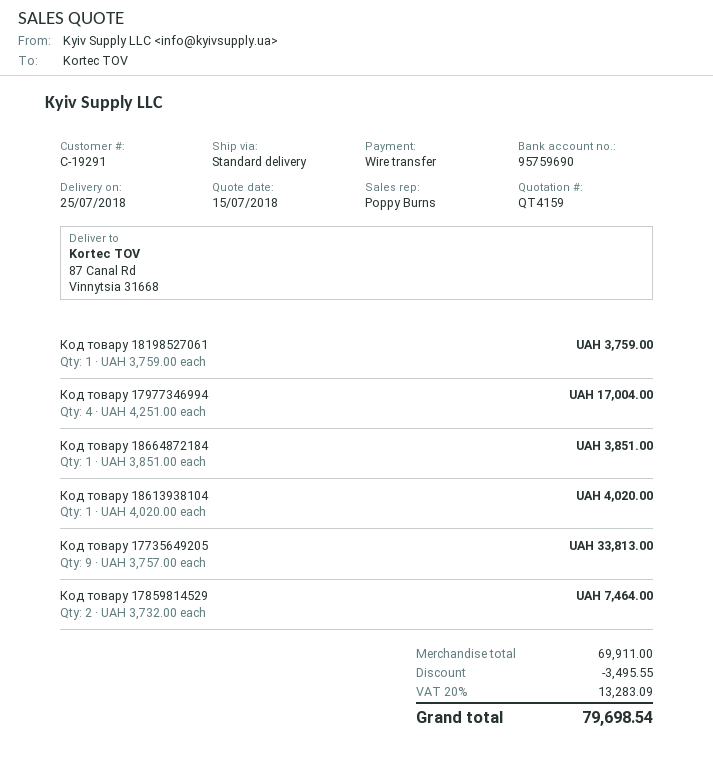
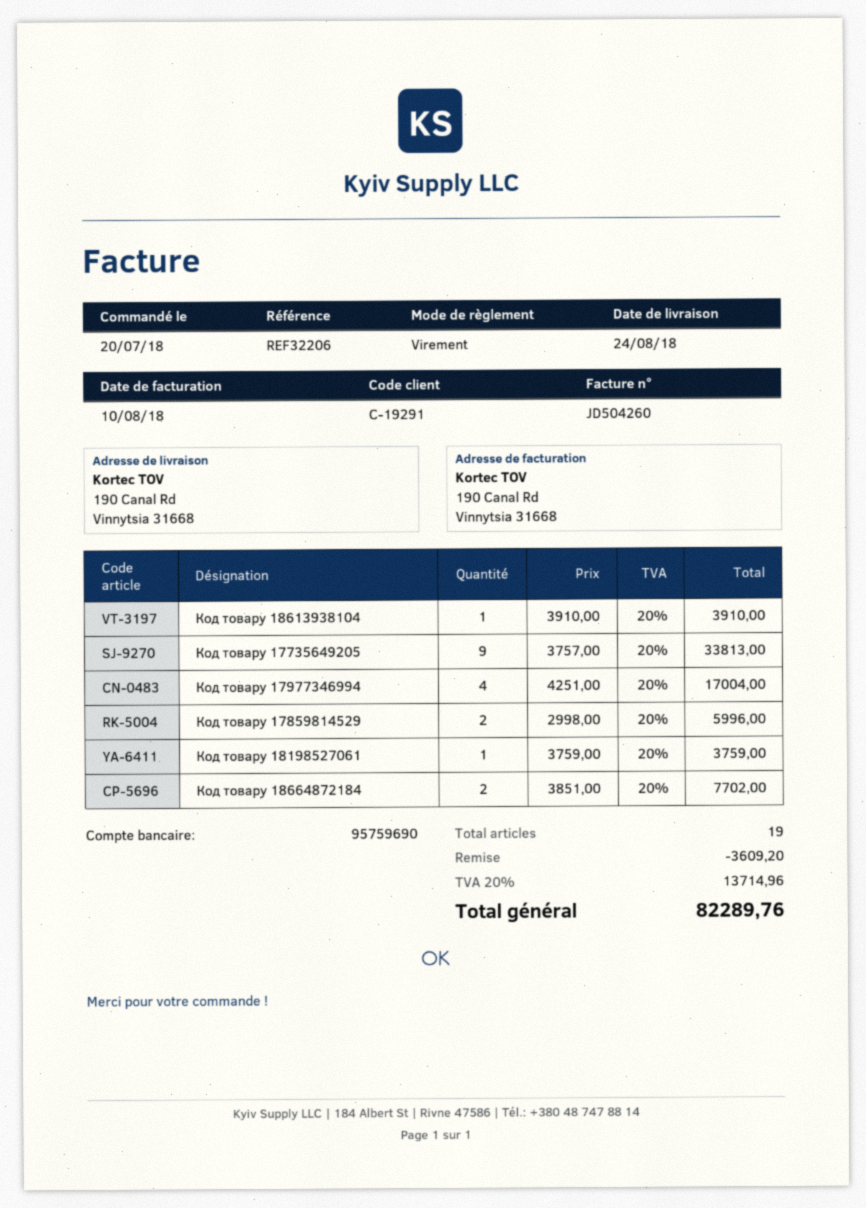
delivery date: 2018-07-25 -> 2018-08-24
ship to: 87 Canal Rd, Vinnytsia 31668 -> 190 Canal Rd, Vinnytsia 31668
Код товару 18664872184: 1 x 3851.00 = 3851.00 -> 2 x 3851.00 = 7702.00
Код товару 18613938104: 1 x 4020.00 = 4020.00 -> 1 x 3910.00 = 3910.00
Код товару 17859814529: 2 x 3732.00 = 7464.00 -> 2 x 2998.00 = 5996.00
discount: 3495.55 -> 3609.20
tax: 20% = 13283.09 -> 20% = 13714.96
total: 79698.54 -> 82289.76

